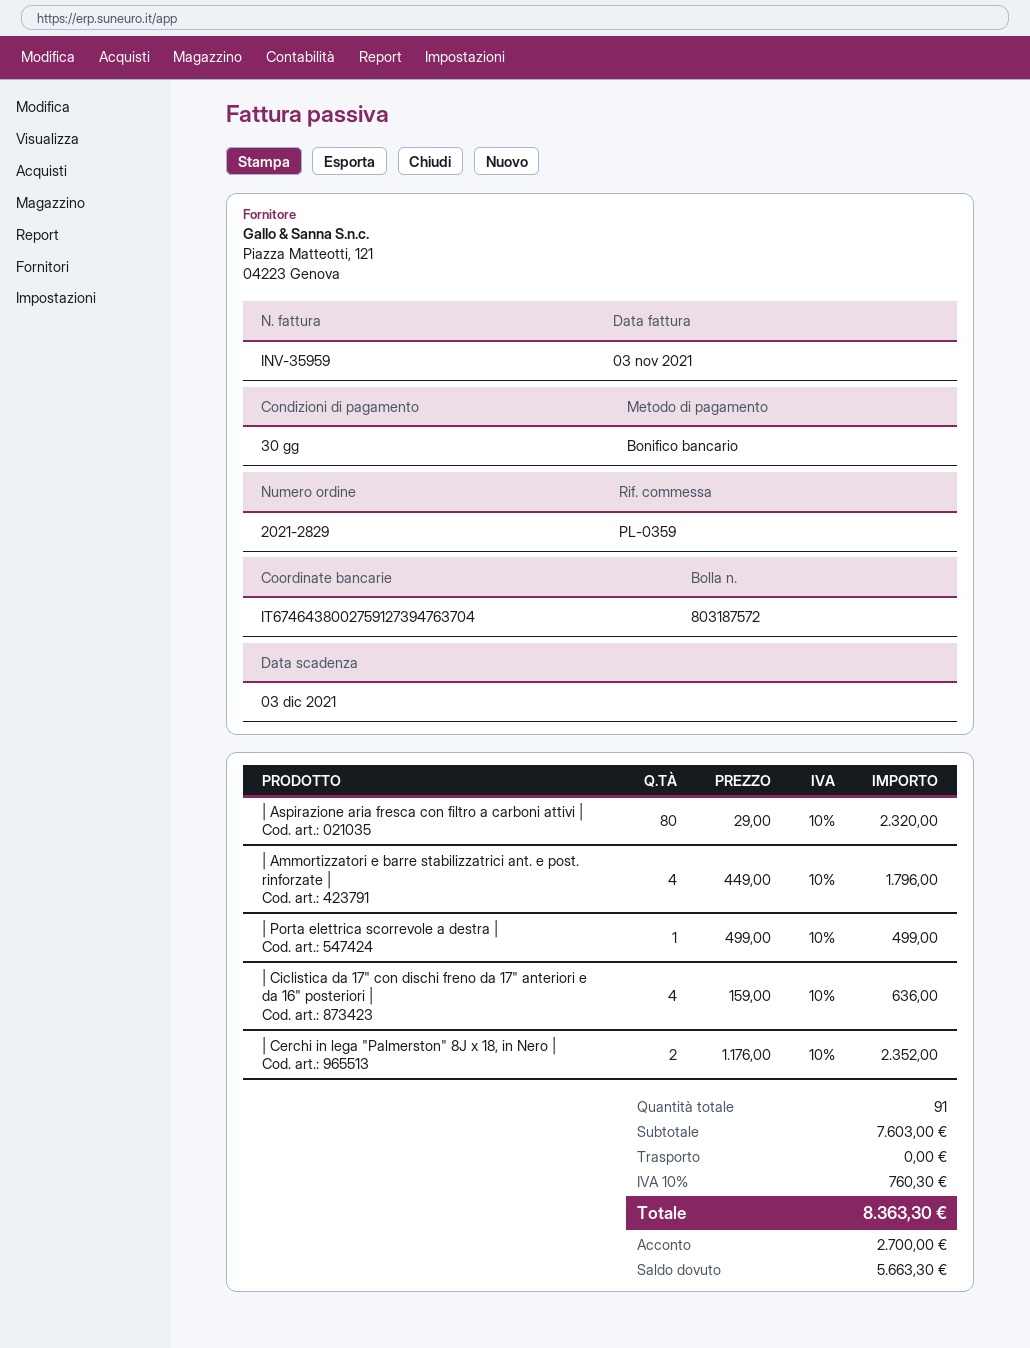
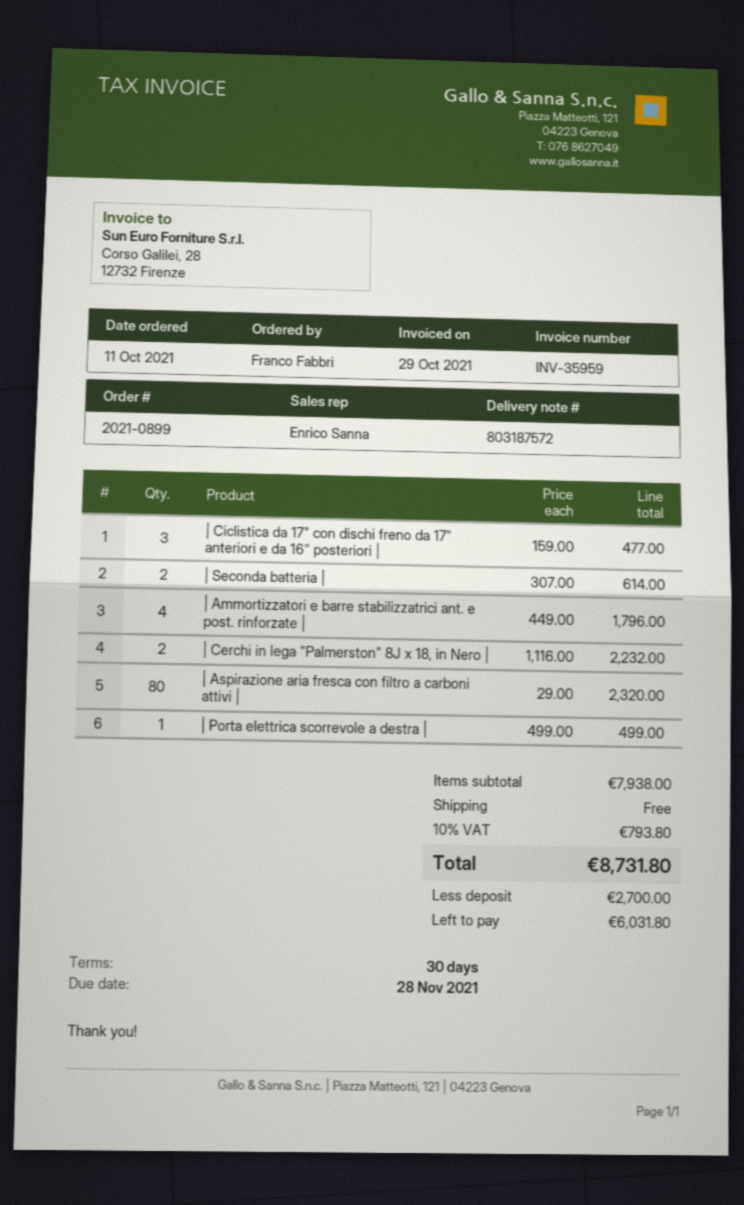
order number: 2021-2829 -> 2021-0899
invoice date: 2021-11-03 -> 2021-10-29
due date: 2021-12-03 -> 2021-11-28
| Ciclistica da 17" con dischi freno da 17" anteriori e da 16" posteriori |: 4 x 159.00 = 636.00 -> 3 x 159.00 = 477.00
| Cerchi in lega "Palmerston" 8J x 18, in Nero |: 2 x 1176.00 = 2352.00 -> 2 x 1116.00 = 2232.00
| Seconda batteria |: none -> 2 x 307.00 = 614.00
subtotal: 7603.00 -> 7938.00
tax: 10% = 760.30 -> 10% = 793.80
total: 8363.30 -> 8731.80
balance: 5663.30 -> 6031.80

